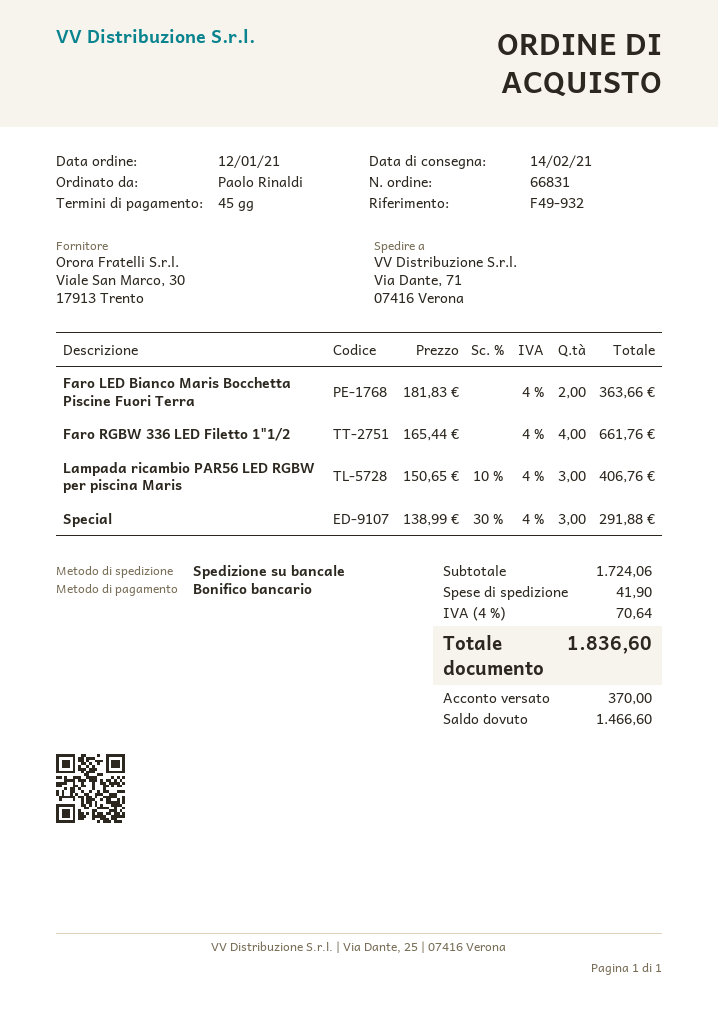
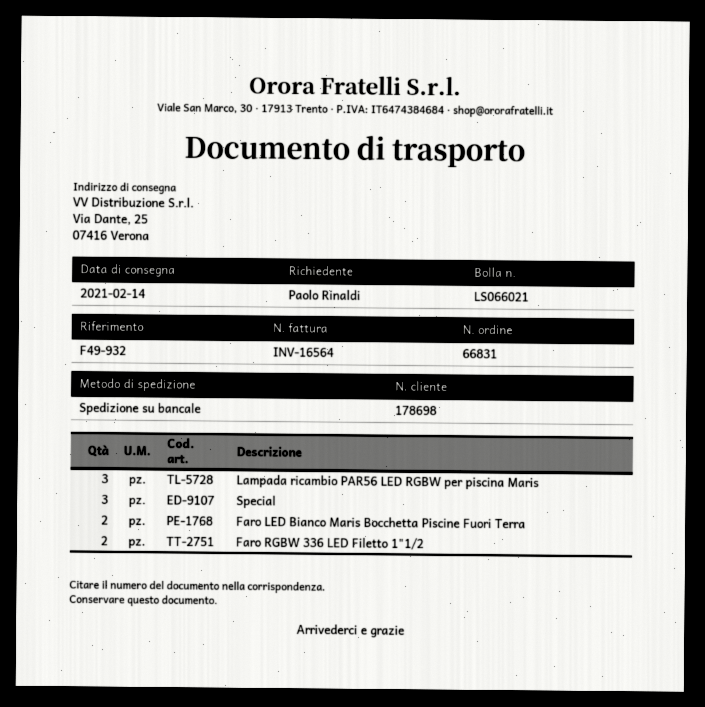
ship to: Via Dante, 71, 07416 Verona -> Via Dante, 25, 07416 Verona
Faro RGBW 336 LED Filetto 1"1/2: 4 -> 2

